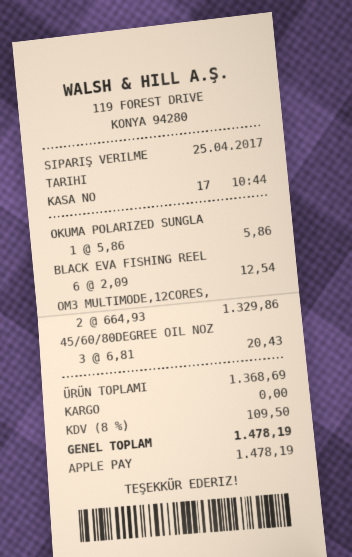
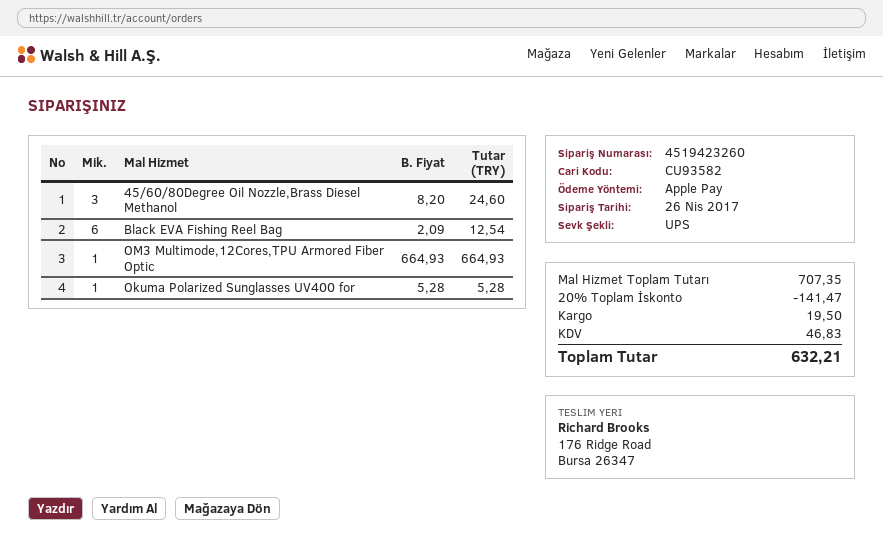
order date: 2017-04-25 -> 2017-04-26
OKUMA POLARIZED SUNGLA: 1 x 5.86 = 5.86 -> 1 x 5.28 = 5.28
OM3 MULTIMODE,12CORES,: 2 x 664.93 = 1329.86 -> 1 x 664.93 = 664.93
45/60/80DEGREE OIL NOZ: 3 x 6.81 = 20.43 -> 3 x 8.20 = 24.60
subtotal: 1368.69 -> 707.35
discount: none -> 20% = 141.47
shipping: 0.00 -> 19.50
tax: 109.50 -> 46.83
total: 1478.19 -> 632.21

